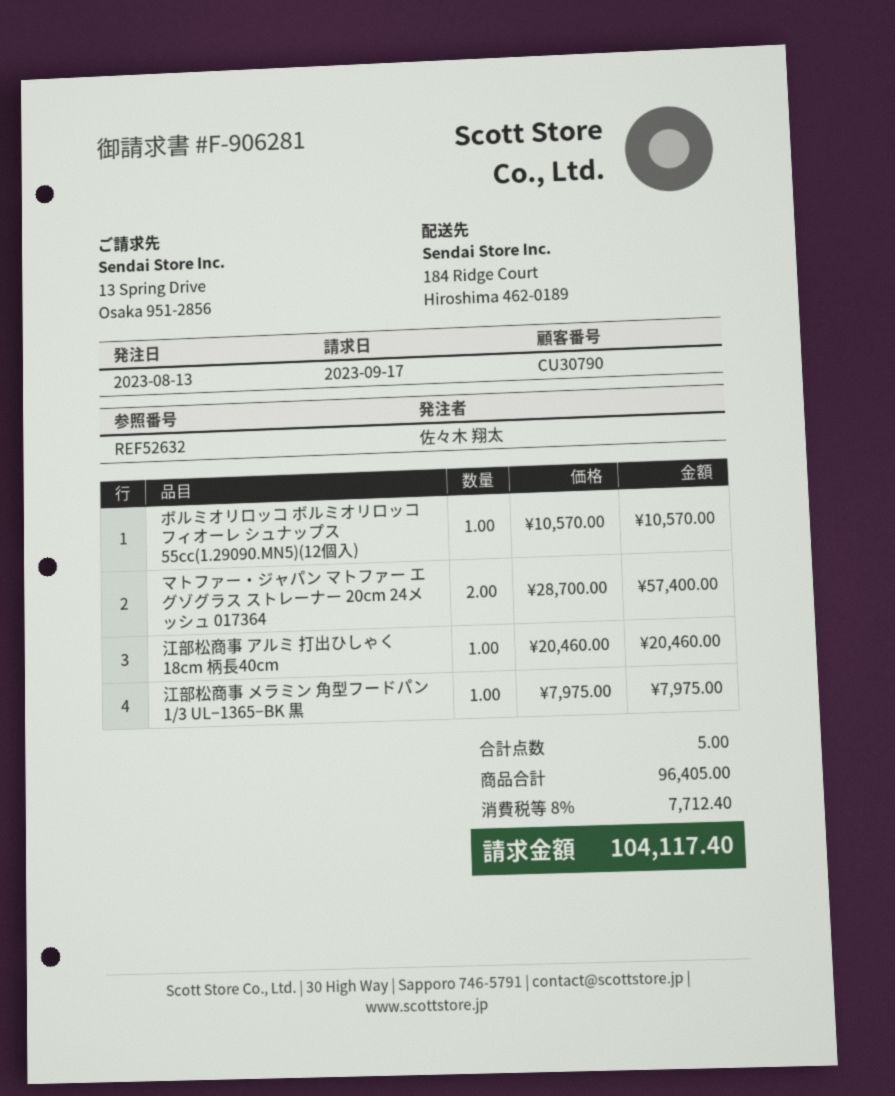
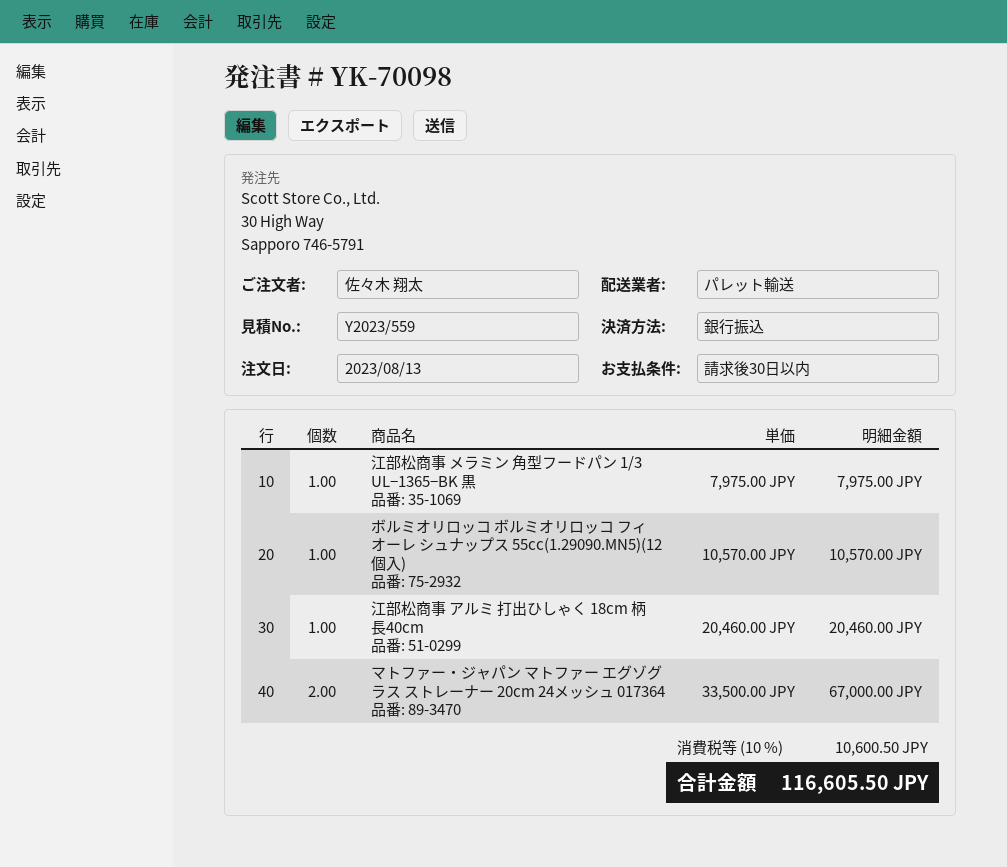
マトファー・ジャパン マトファー エグゾグラス ストレーナー 20cm 24メッシュ 017364: 2 x 28700.00 = 57400.00 -> 2 x 33500.00 = 67000.00
tax: 8% = 7712.40 -> 10% = 10600.50
total: 104117.40 -> 116605.50

